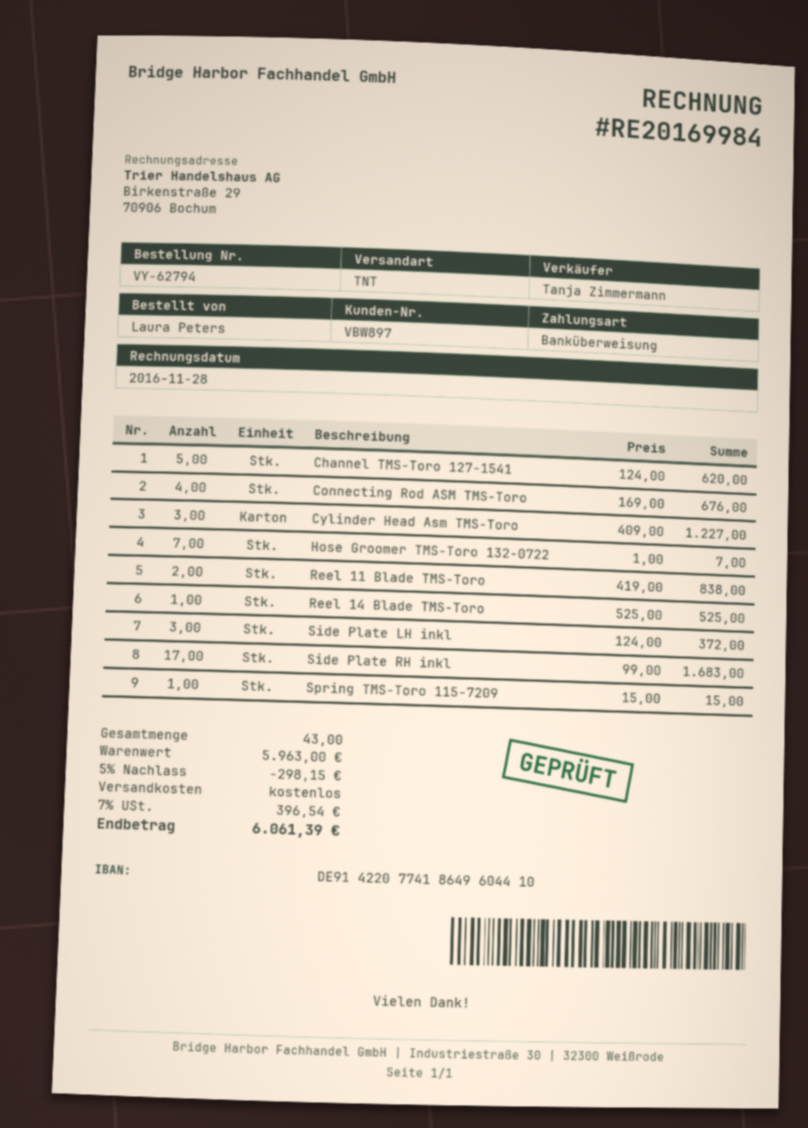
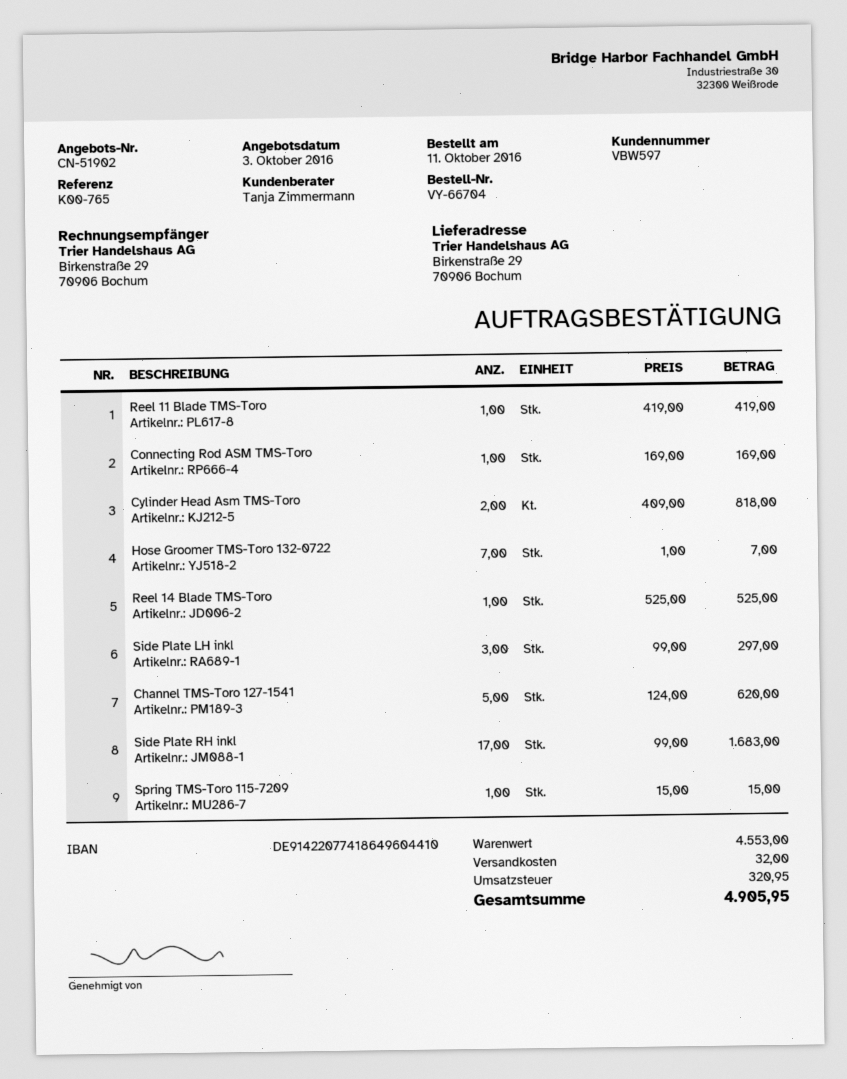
order number: VY-62794 -> VY-66704
customer number: VBW897 -> VBW597
Connecting Rod ASM TMS-Toro: 4 x 169.00 = 676.00 -> 1 x 169.00 = 169.00
Cylinder Head Asm TMS-Toro: 3 x 409.00 = 1227.00 -> 2 x 409.00 = 818.00
Reel 11 Blade TMS-Toro: 2 x 419.00 = 838.00 -> 1 x 419.00 = 419.00
Side Plate LH inkl: 3 x 124.00 = 372.00 -> 3 x 99.00 = 297.00
subtotal: 5963.00 -> 4553.00
discount: 5% = 298.15 -> none
shipping: 0.00 -> 32.00
tax: 396.54 -> 320.95
total: 6061.39 -> 4905.95

